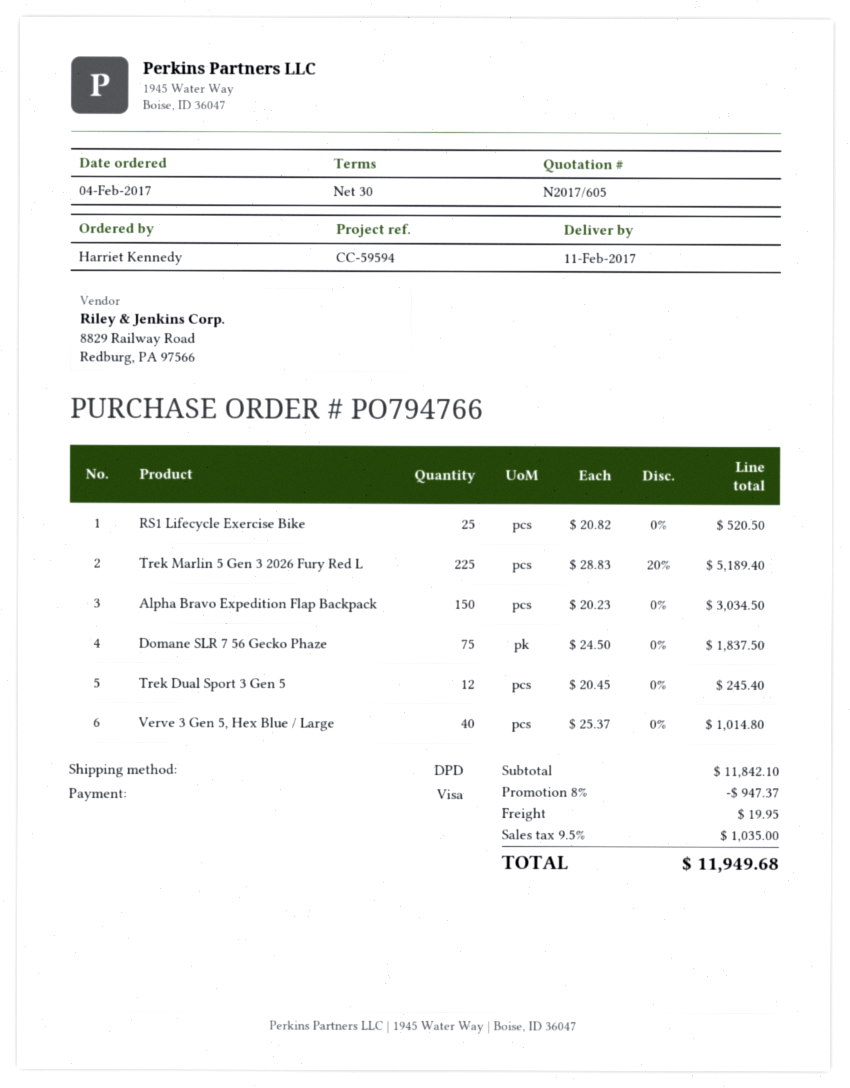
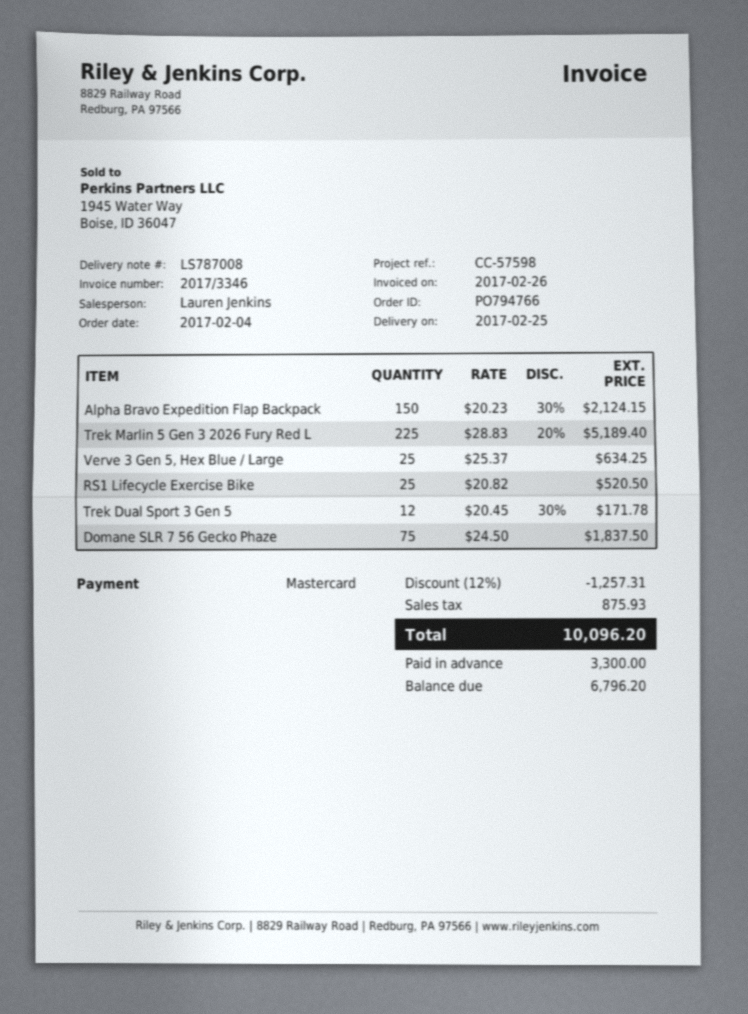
delivery date: 2017-02-11 -> 2017-02-25
reference: CC-59594 -> CC-57598
payment method: Visa -> Mastercard
Alpha Bravo Expedition Flap Backpack: 150 x 20.23 = 3034.50 -> 150 x 20.23 - 30% = 2124.15
Trek Dual Sport 3 Gen 5: 12 x 20.45 = 245.40 -> 12 x 20.45 - 30% = 171.78
Verve 3 Gen 5, Hex Blue / Large: 40 x 25.37 = 1014.80 -> 25 x 25.37 = 634.25
discount: 8% = 947.37 -> 12% = 1257.31
shipping: 19.95 -> none
tax: 1035.00 -> 875.93
total: 11949.68 -> 10096.20

